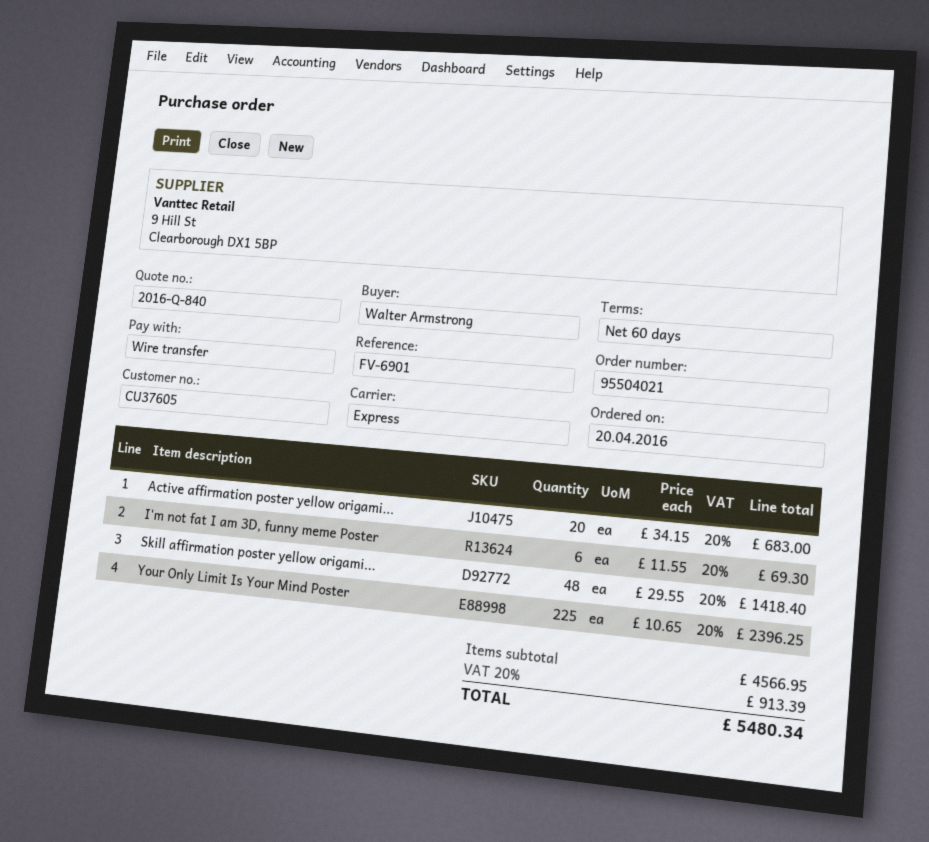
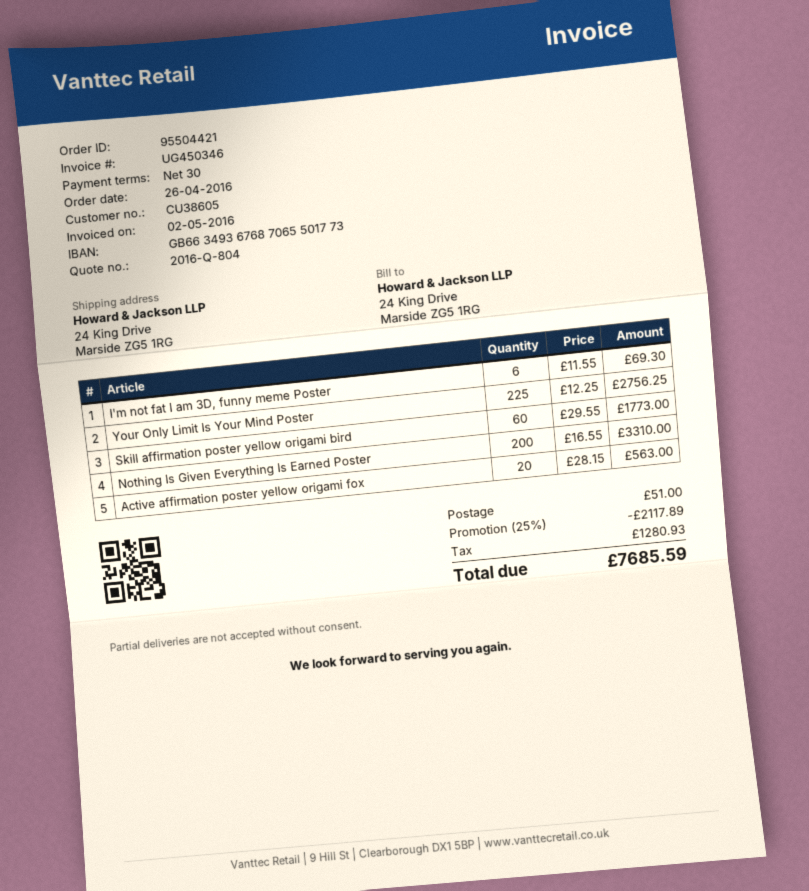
quote number: 2016-Q-840 -> 2016-Q-804
order number: 95504021 -> 95504421
order date: 2016-04-20 -> 2016-04-26
payment terms: 60 days -> 30 days
customer number: CU37605 -> CU38605
Active affirmation poster yellow origami...: 20 x 34.15 = 683.00 -> 20 x 28.15 = 563.00
Skill affirmation poster yellow origami...: 48 x 29.55 = 1418.40 -> 60 x 29.55 = 1773.00
Your Only Limit Is Your Mind Poster: 225 x 10.65 = 2396.25 -> 225 x 12.25 = 2756.25
Nothing Is Given Everything Is Earned Poster: none -> 200 x 16.55 = 3310.00
discount: none -> 25% = 2117.89
shipping: none -> 51.00
tax: 913.39 -> 1280.93
total: 5480.34 -> 7685.59

